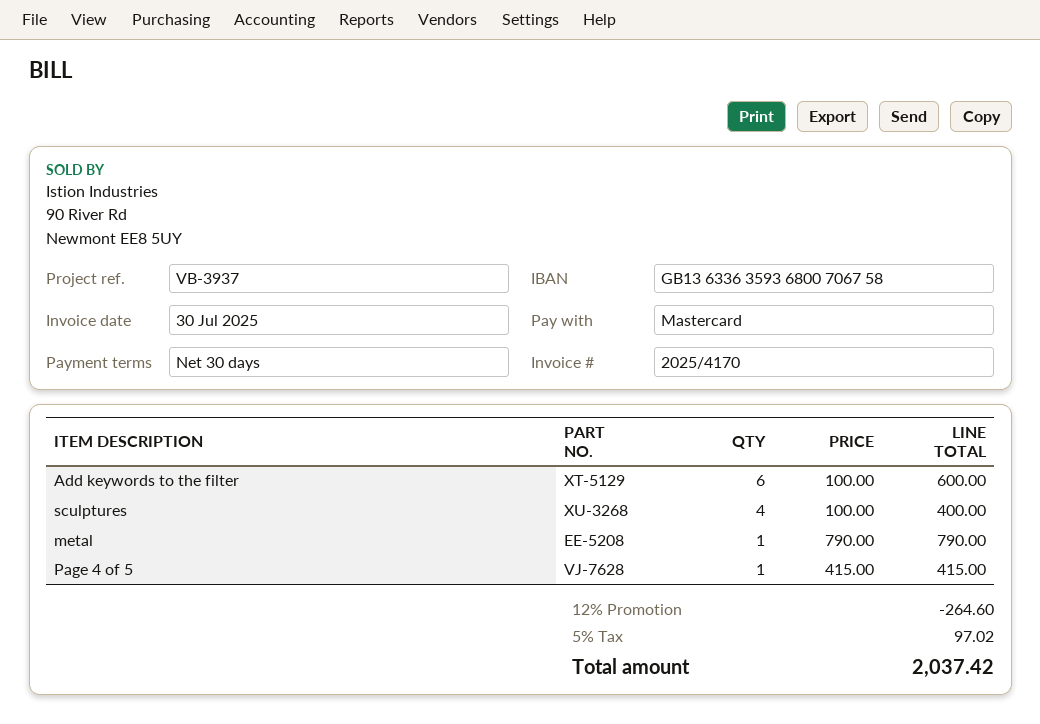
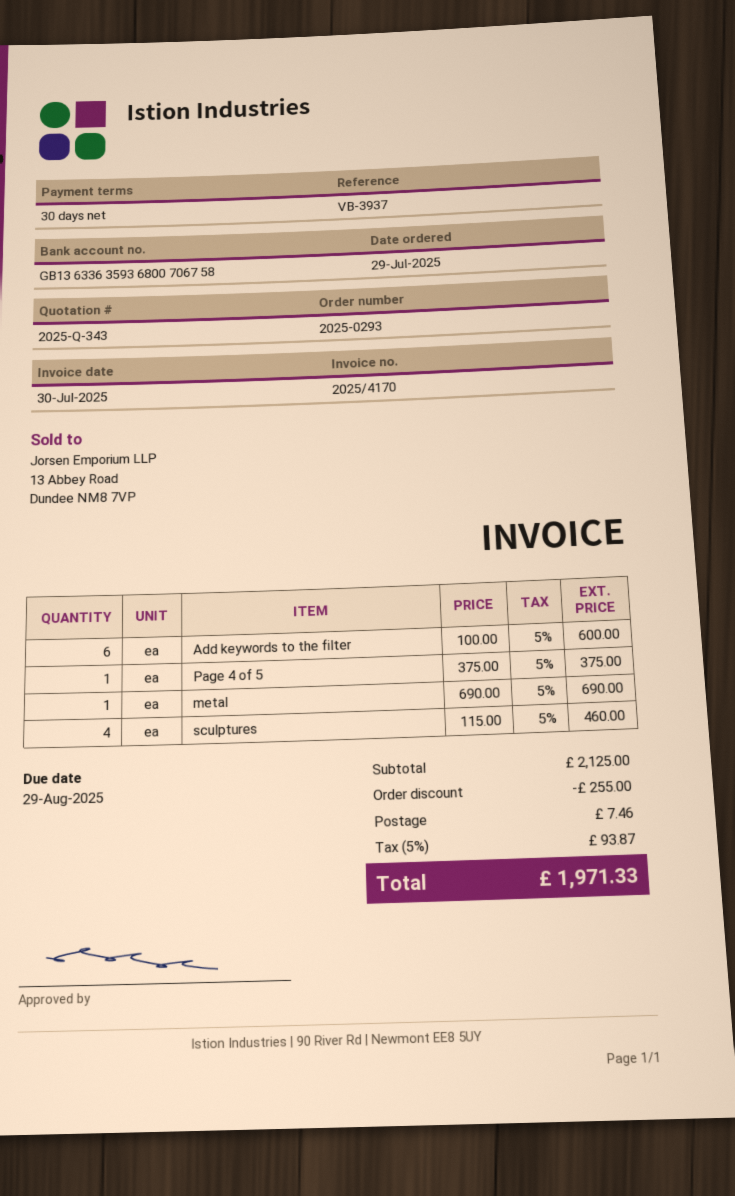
sculptures: 4 x 100.00 = 400.00 -> 4 x 115.00 = 460.00
metal: 1 x 790.00 = 790.00 -> 1 x 690.00 = 690.00
Page 4 of 5: 1 x 415.00 = 415.00 -> 1 x 375.00 = 375.00
discount: 264.60 -> 255.00
shipping: none -> 7.46
tax: 5% = 97.02 -> 5% = 93.87
total: 2037.42 -> 1971.33

